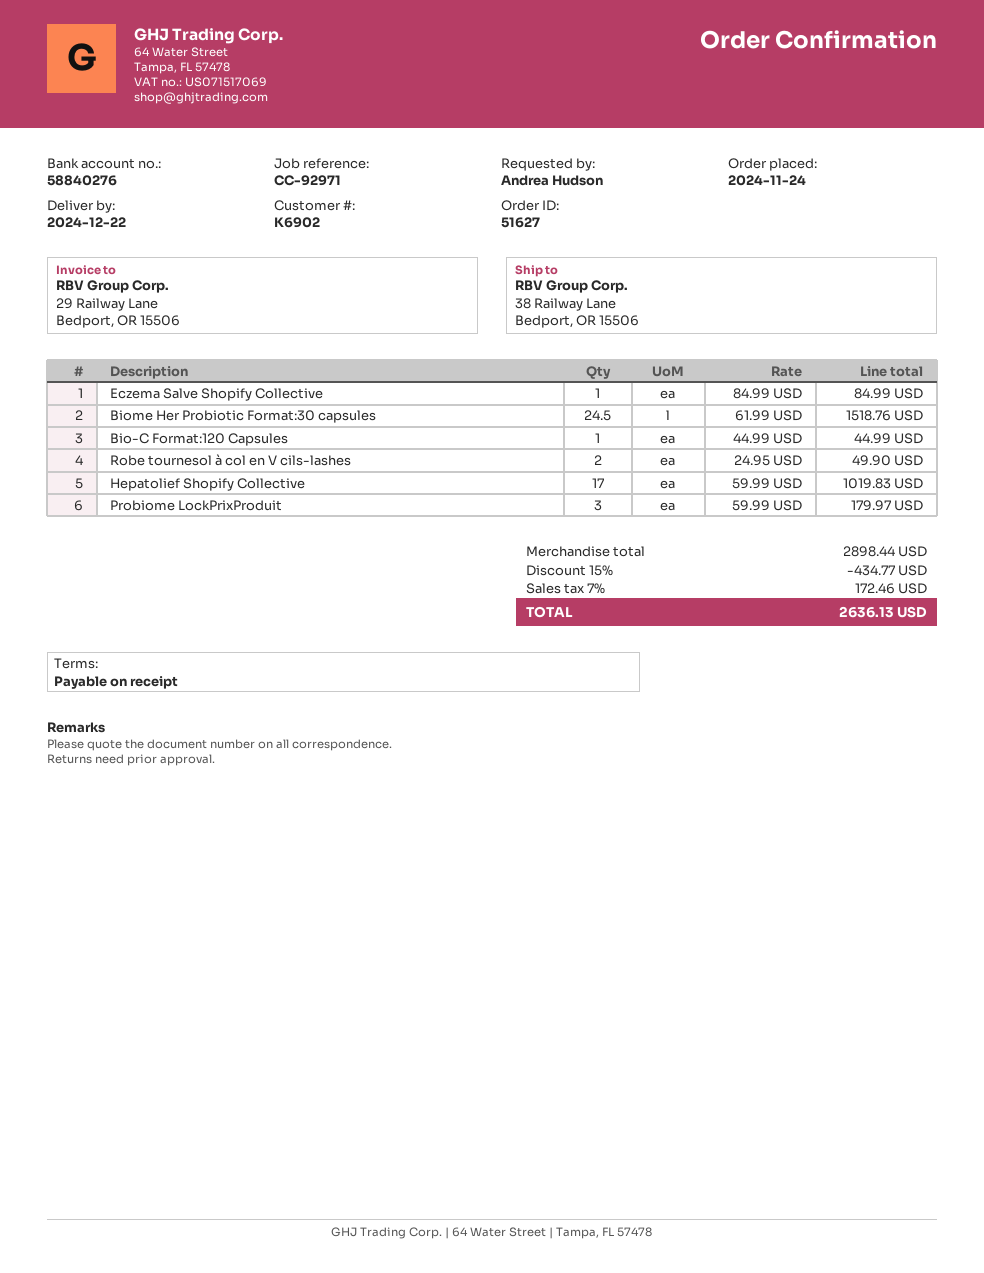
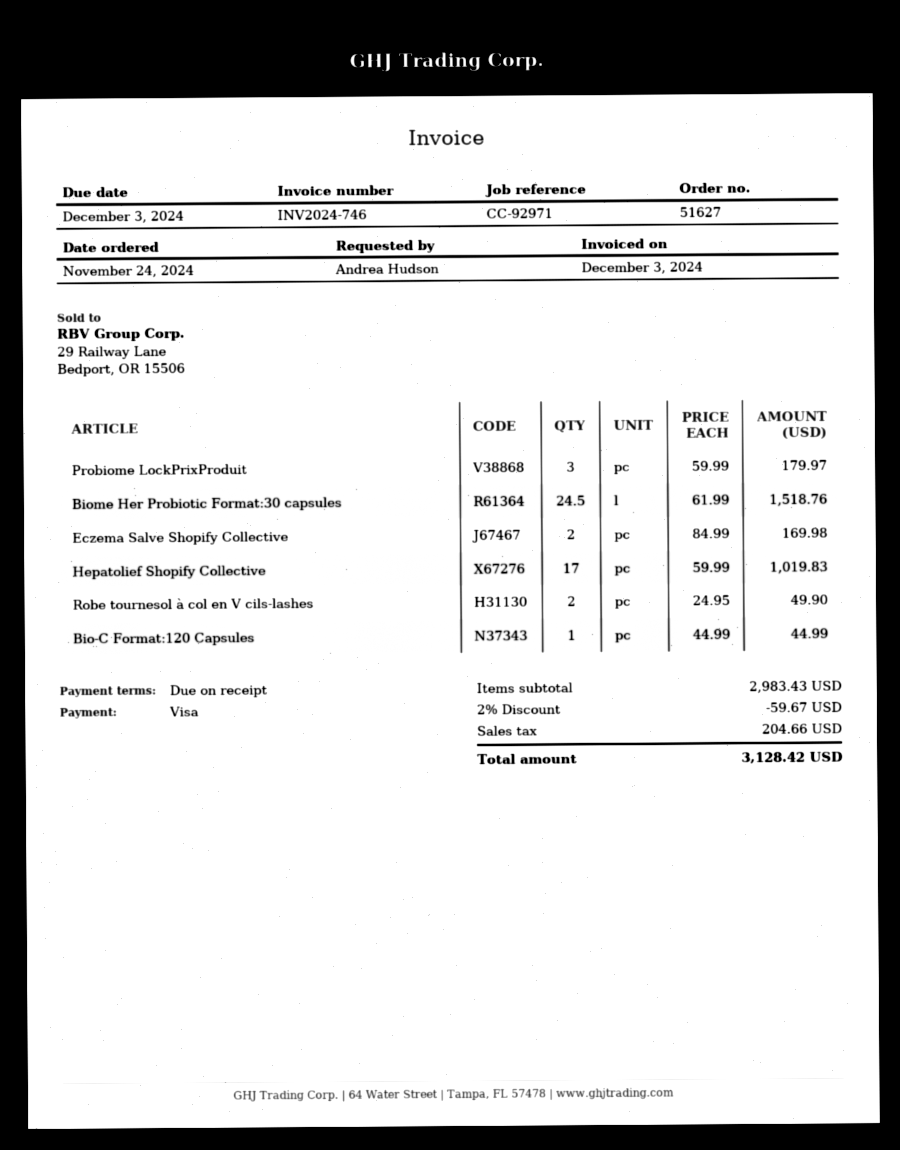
Eczema Salve Shopify Collective: 1 x 84.99 = 84.99 -> 2 x 84.99 = 169.98
subtotal: 2898.44 -> 2983.43
discount: 15% = 434.77 -> 2% = 59.67
tax: 172.46 -> 204.66
total: 2636.13 -> 3128.42

